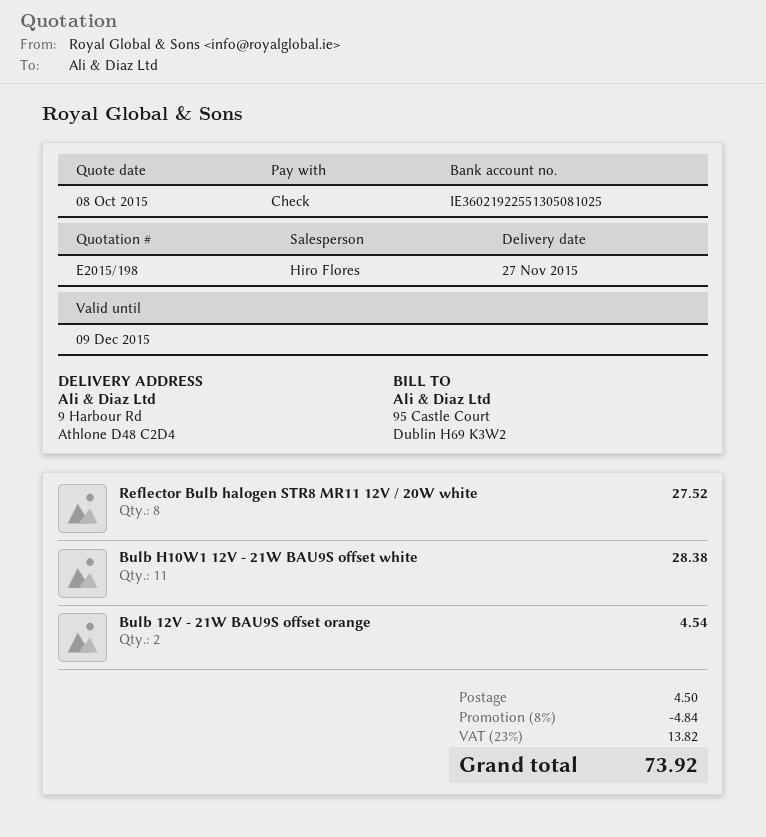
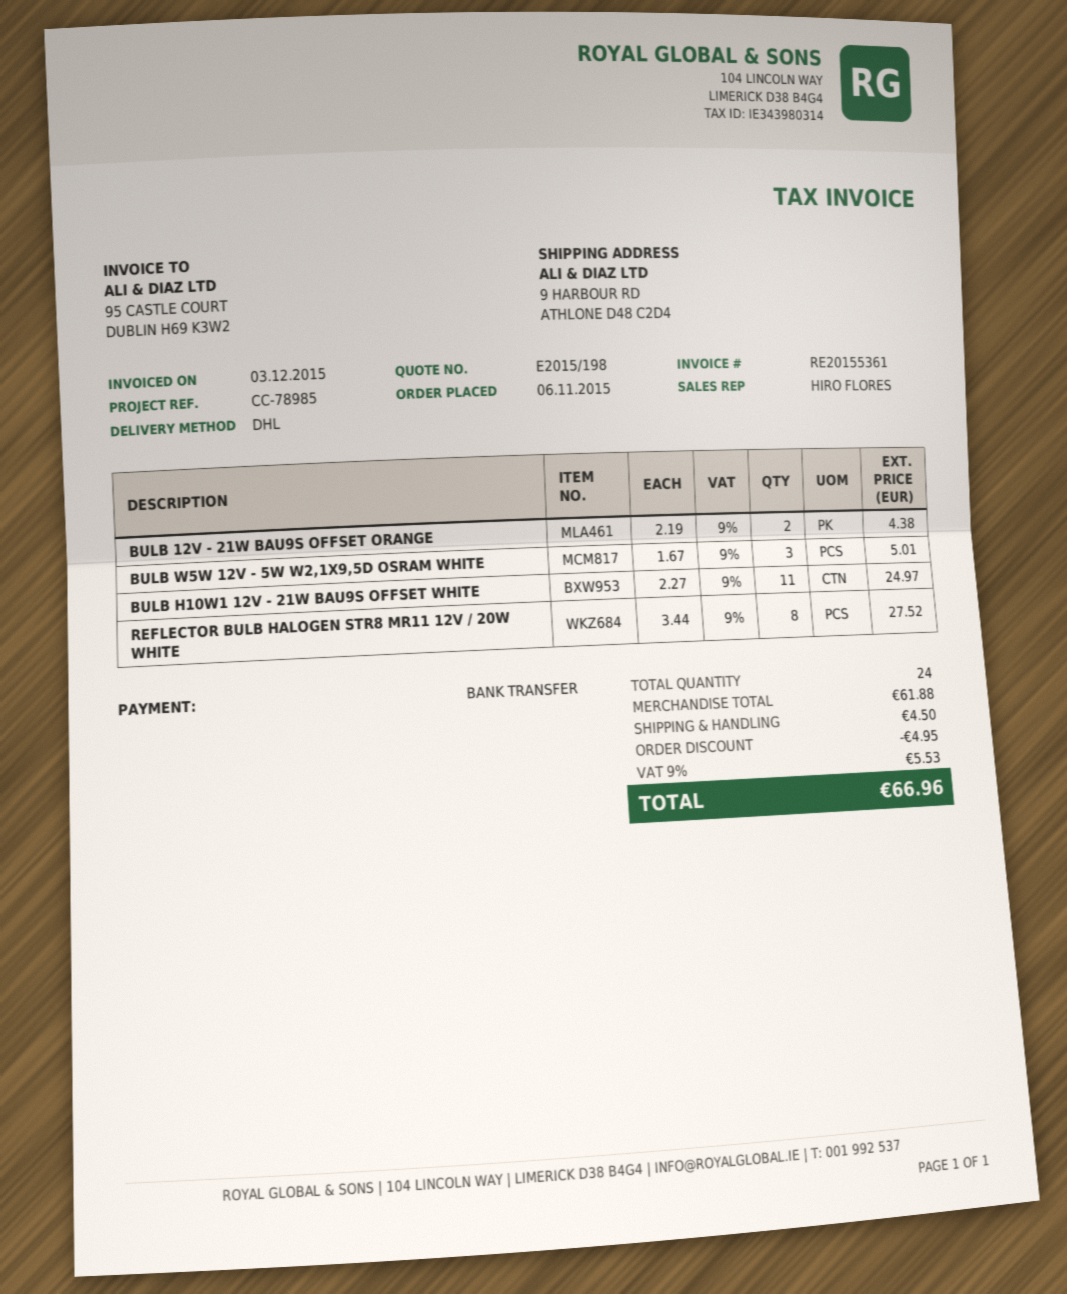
payment method: cheque -> bank transfer
Bulb H10W1 12V - 21W BAU9S offset white: 11 for 28.38 -> 11 for 24.97
Bulb 12V - 21W BAU9S offset orange: 2 for 4.54 -> 2 for 4.38
BULB W5W 12V - 5W W2,1X9,5D OSRAM WHITE: none -> 3 for 5.01
discount: 4.84 -> 4.95
tax: 23% = 13.82 -> 9% = 5.53
total: 73.92 -> 66.96

